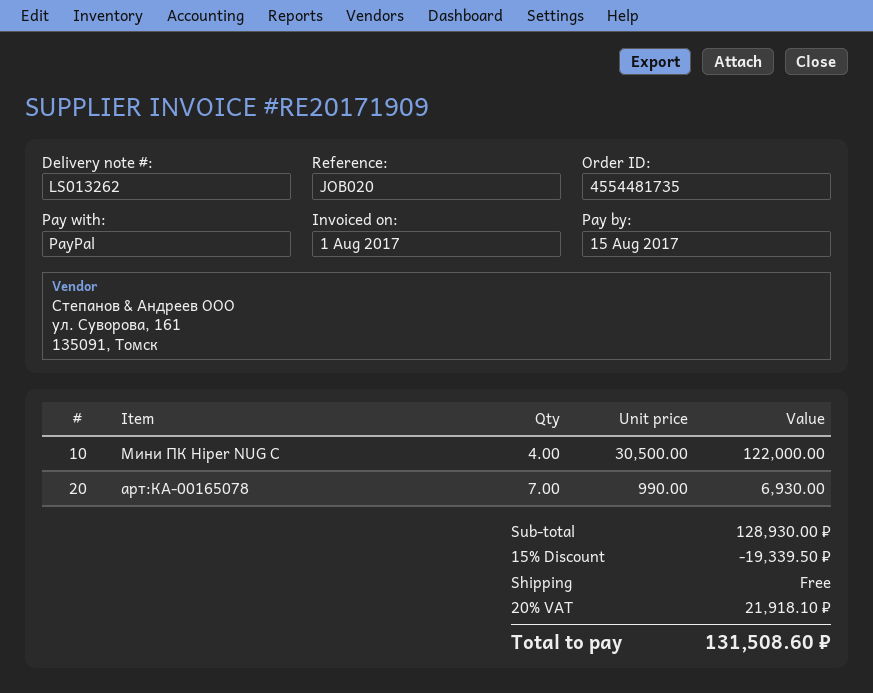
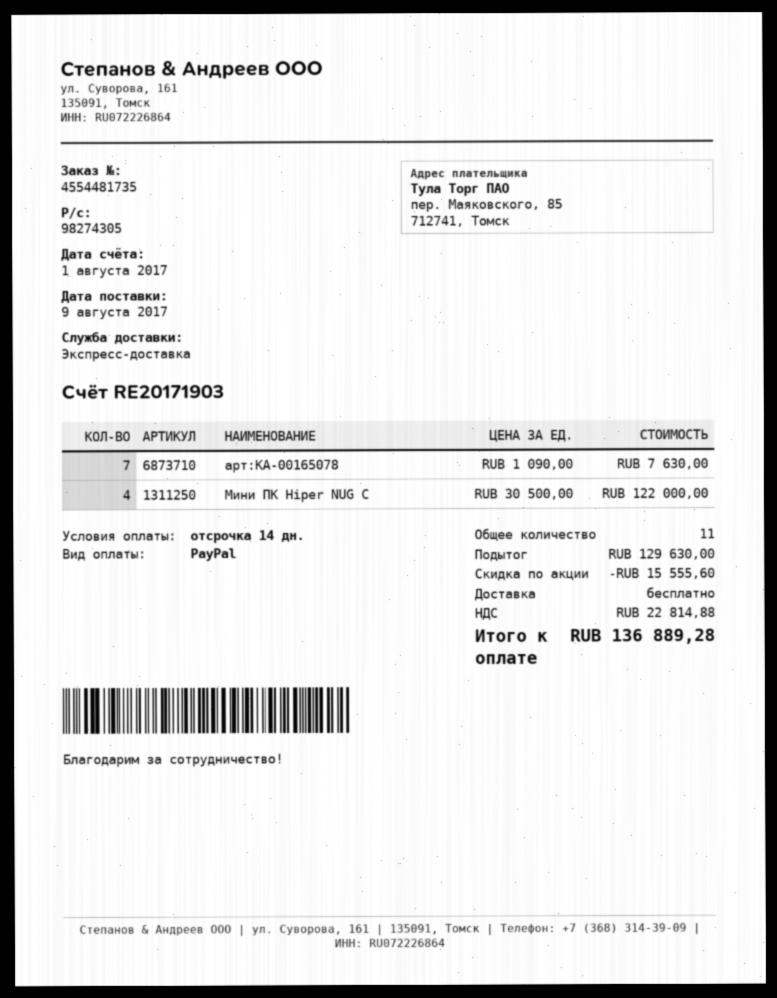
invoice number: RE20171909 -> RE20171903
арт:КА-00165078: 7 x 990.00 = 6930.00 -> 7 x 1090.00 = 7630.00
subtotal: 128930.00 -> 129630.00
discount: 19339.50 -> 15555.60
tax: 21918.10 -> 22814.88
total: 131508.60 -> 136889.28

